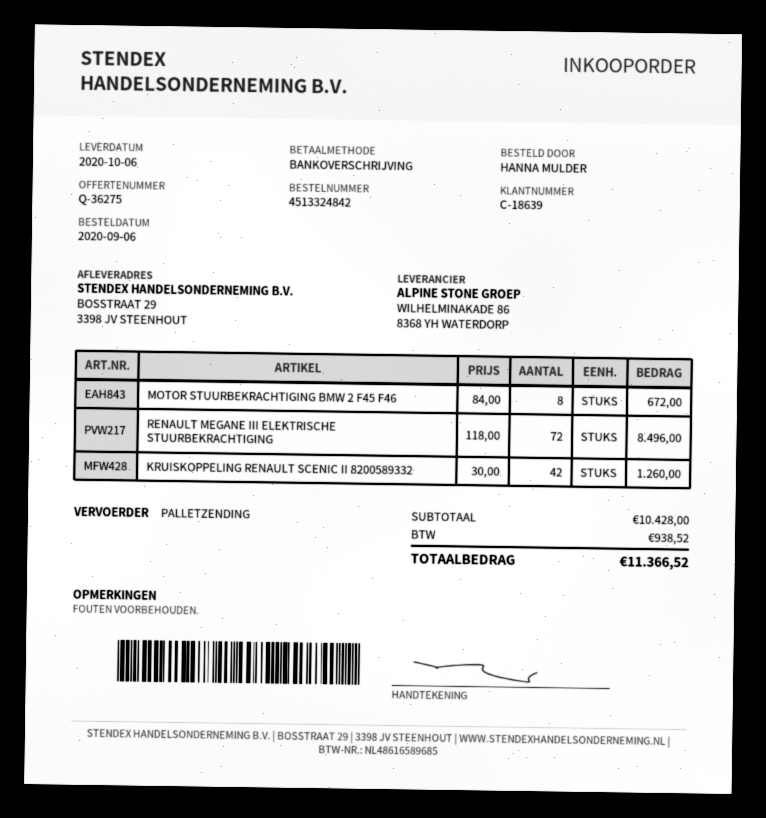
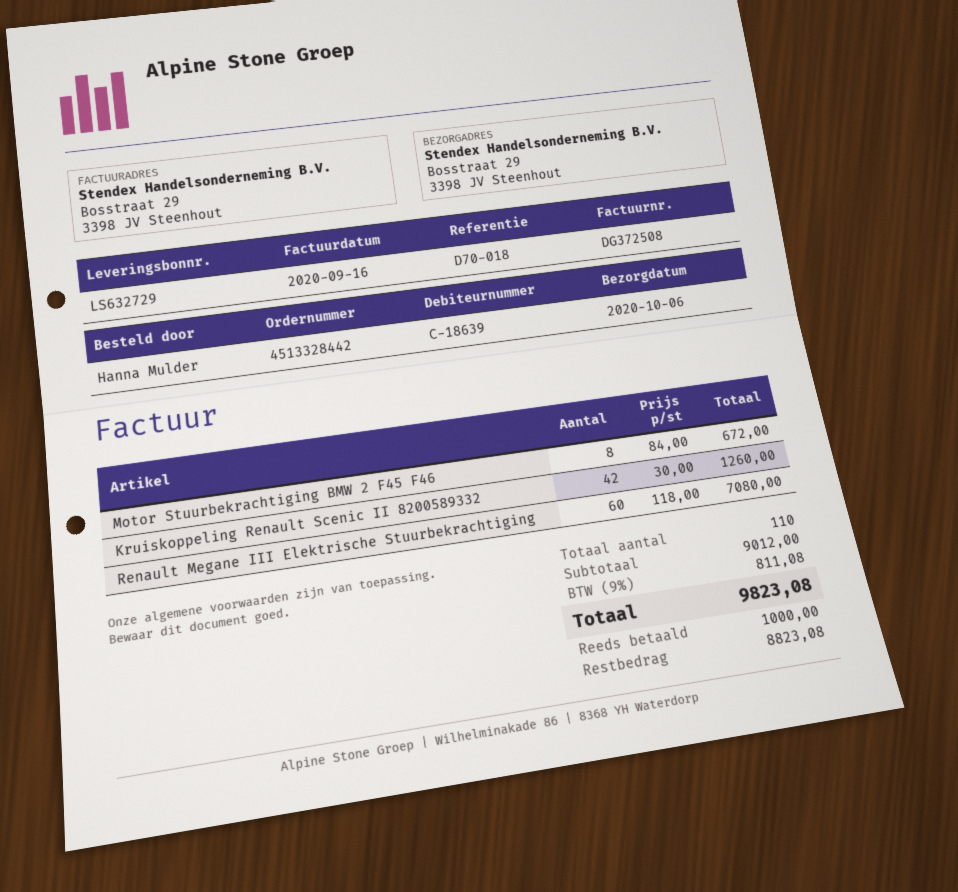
order number: 4513324842 -> 4513328442
RENAULT MEGANE III ELEKTRISCHE STUURBEKRACHTIGING: 72 x 118.00 = 8496.00 -> 60 x 118.00 = 7080.00
subtotal: 10428.00 -> 9012.00
tax: 938.52 -> 811.08
total: 11366.52 -> 9823.08

